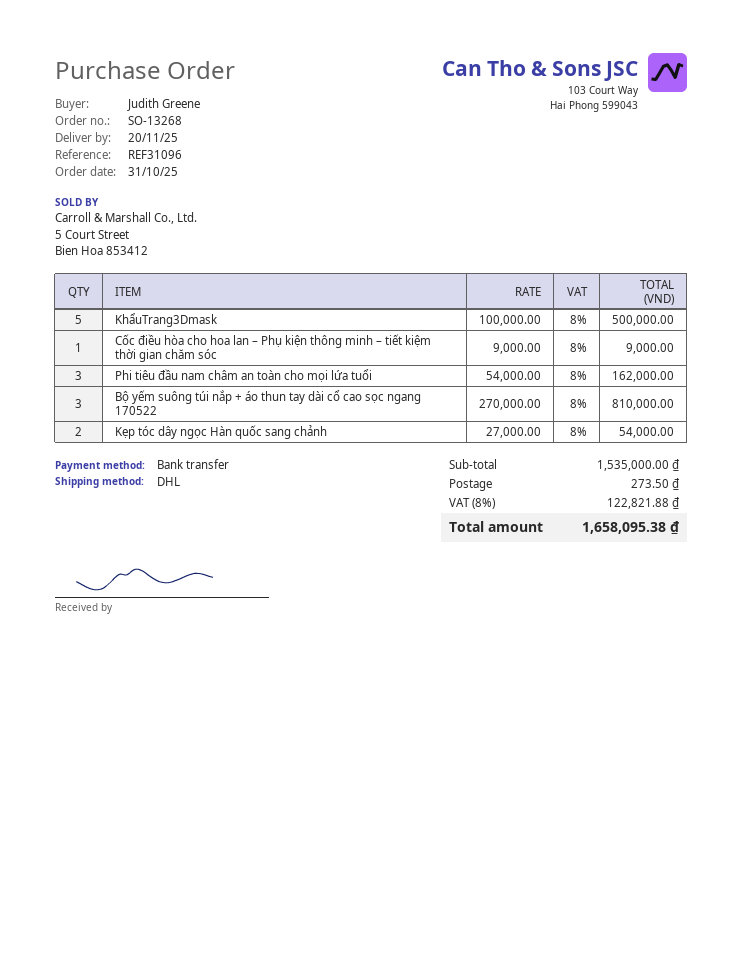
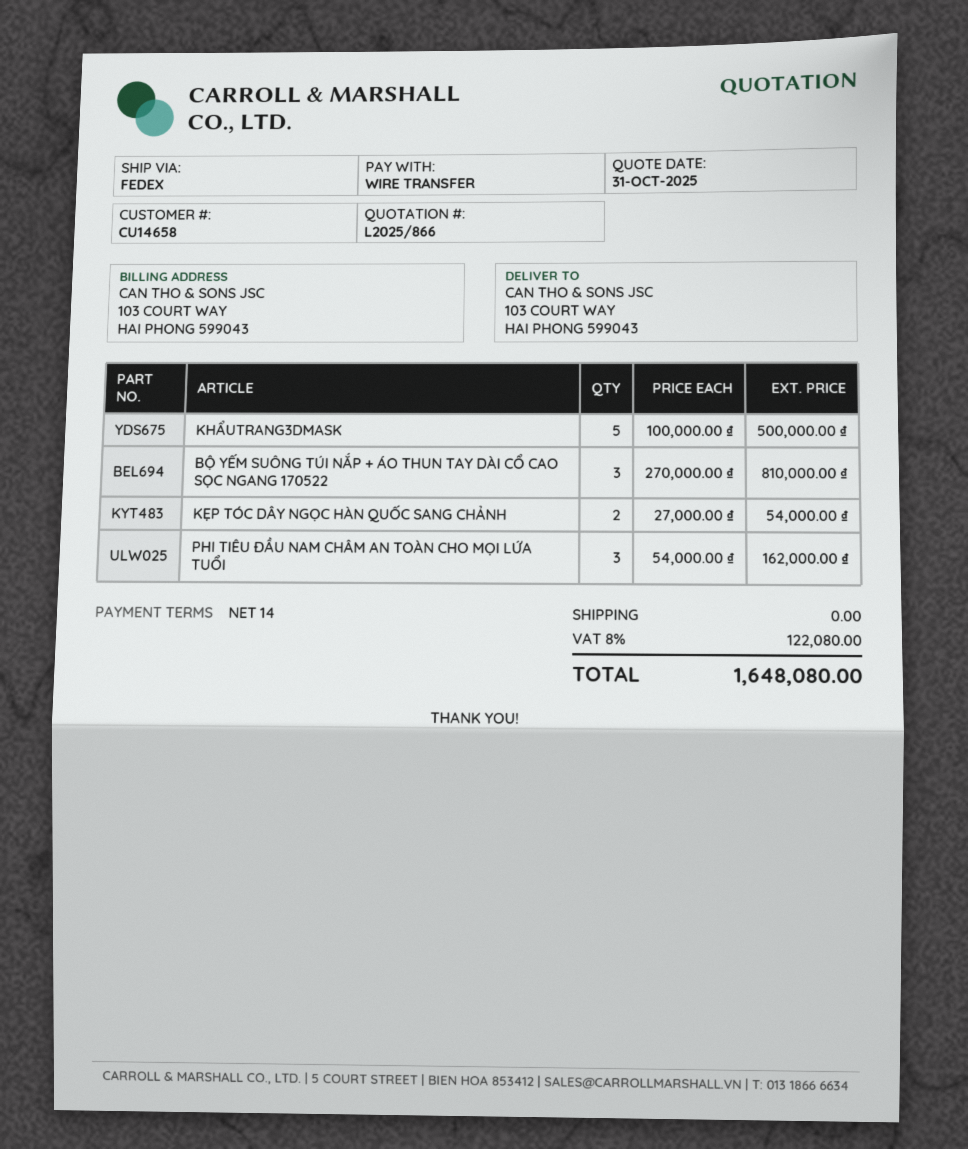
shipping method: DHL -> FedEx
Cốc điều hòa cho hoa lan – Phụ kiện thông minh – tiết kiệm thời gian chăm sóc: 1 x 9000.00 = 9000.00 -> none
shipping: 273.50 -> 0.00
tax: 8% = 122821.88 -> 8% = 122080.00
total: 1658095.38 -> 1648080.00

